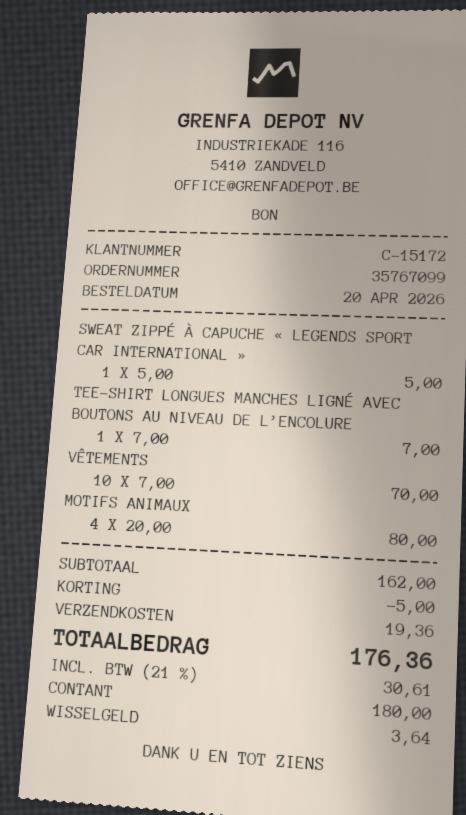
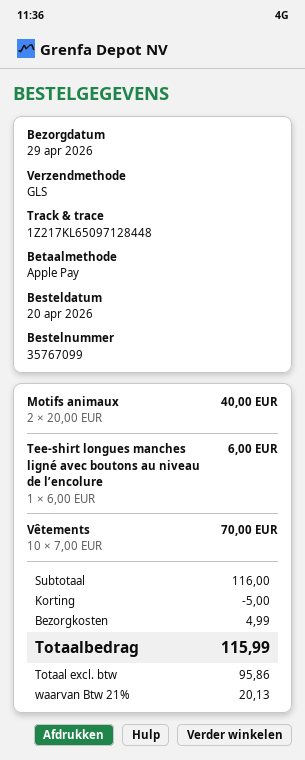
payment method: cash -> Apple Pay
SWEAT ZIPPÉ À CAPUCHE « LEGENDS SPORT CAR INTERNATIONAL »: 1 x 5.00 = 5.00 -> none
TEE-SHIRT LONGUES MANCHES LIGNÉ AVEC BOUTONS AU NIVEAU DE L’ENCOLURE: 1 x 7.00 = 7.00 -> 1 x 6.00 = 6.00
MOTIFS ANIMAUX: 4 x 20.00 = 80.00 -> 2 x 20.00 = 40.00
subtotal: 162.00 -> 116.00
shipping: 19.36 -> 4.99
tax: 21% = 30.61 -> 21% = 20.13
total: 176.36 -> 115.99

